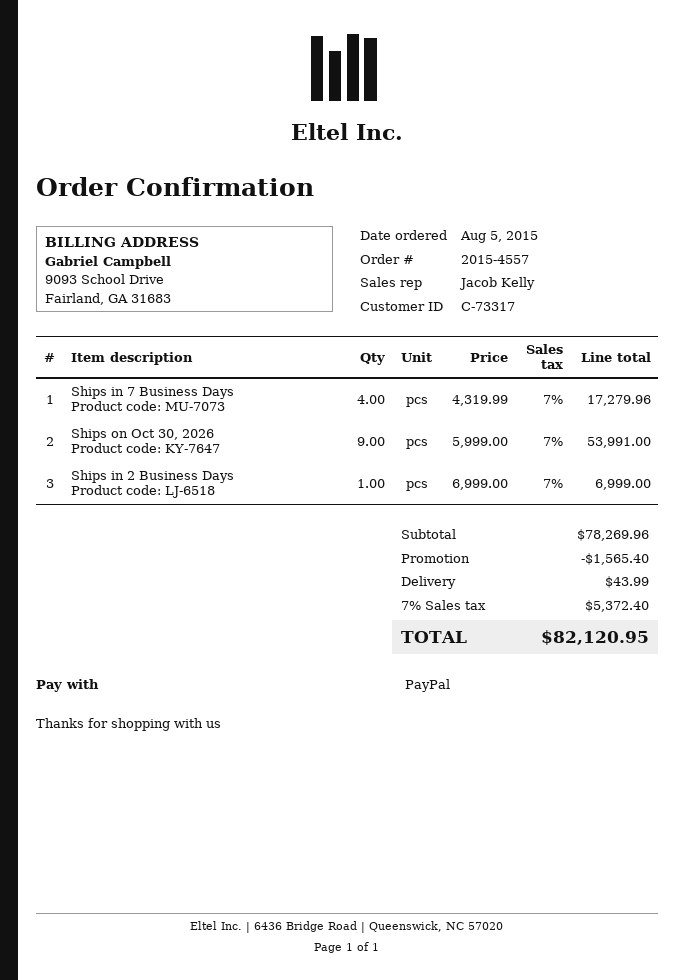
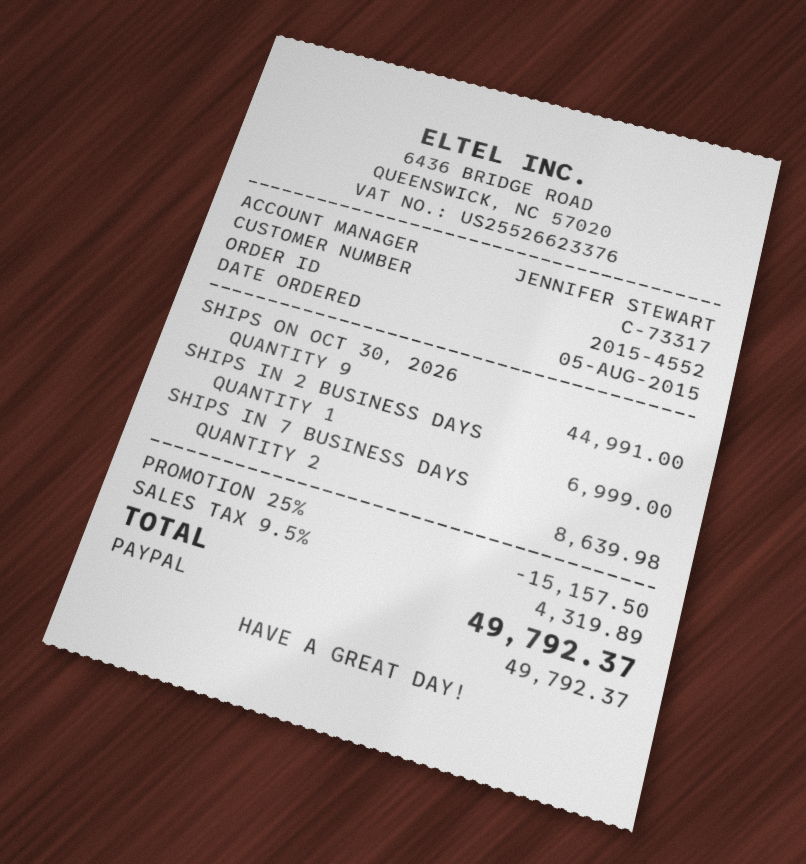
order number: 2015-4557 -> 2015-4552
sales rep: Jacob Kelly -> JENNIFER STEWART
Ships in 7 Business Days: 4 for 17279.96 -> 2 for 8639.98
Ships on Oct 30, 2026: 9 for 53991.00 -> 9 for 44991.00
discount: 1565.40 -> 15157.50
shipping: 43.99 -> none
tax: 7% = 5372.40 -> 9.5% = 4319.89
total: 82120.95 -> 49792.37

